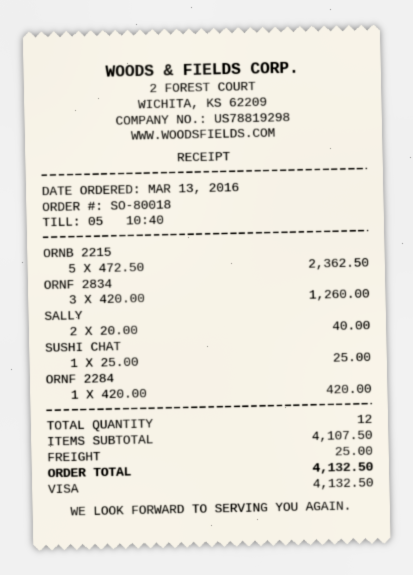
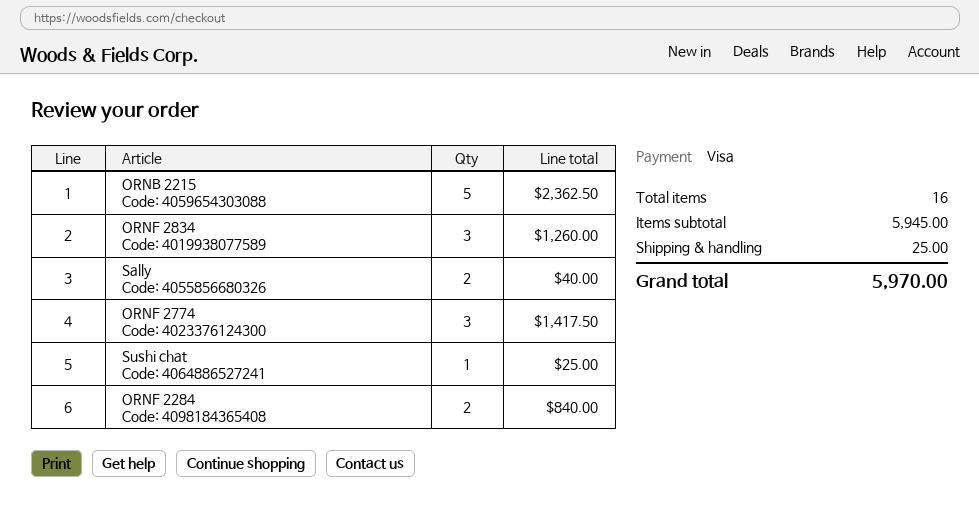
ORNF 2284: 1 for 420.00 -> 2 for 840.00
ORNF 2774: none -> 3 for 1417.50
total quantity: 12 -> 16
subtotal: 4107.50 -> 5945.00
total: 4132.50 -> 5970.00

